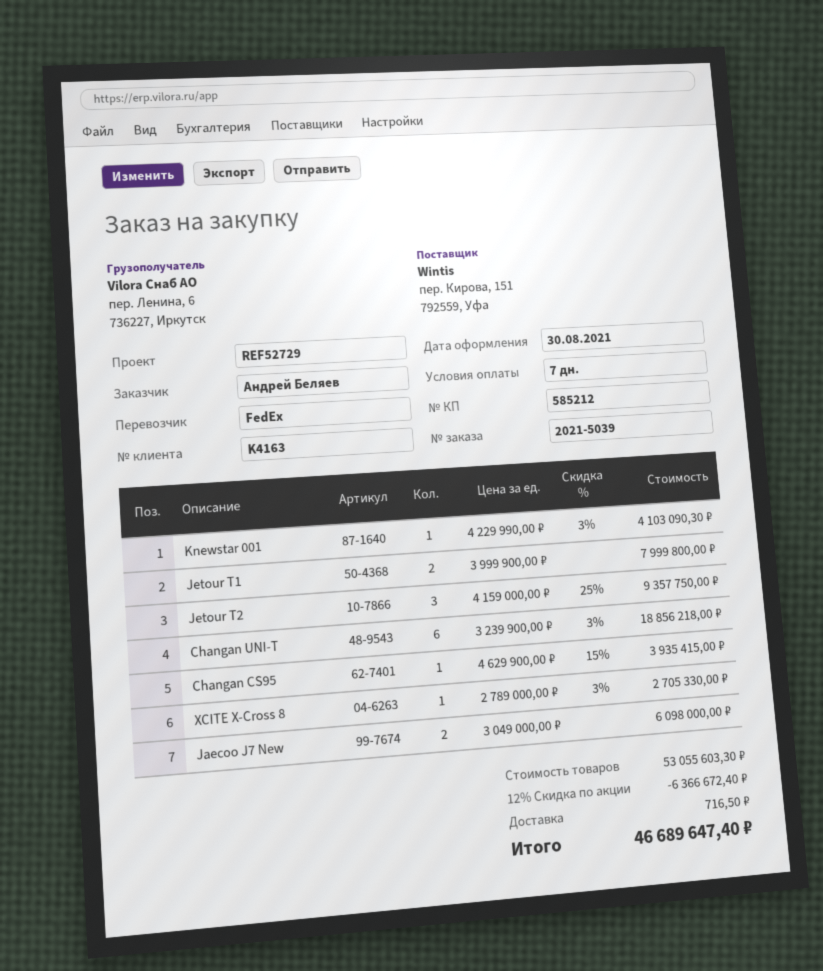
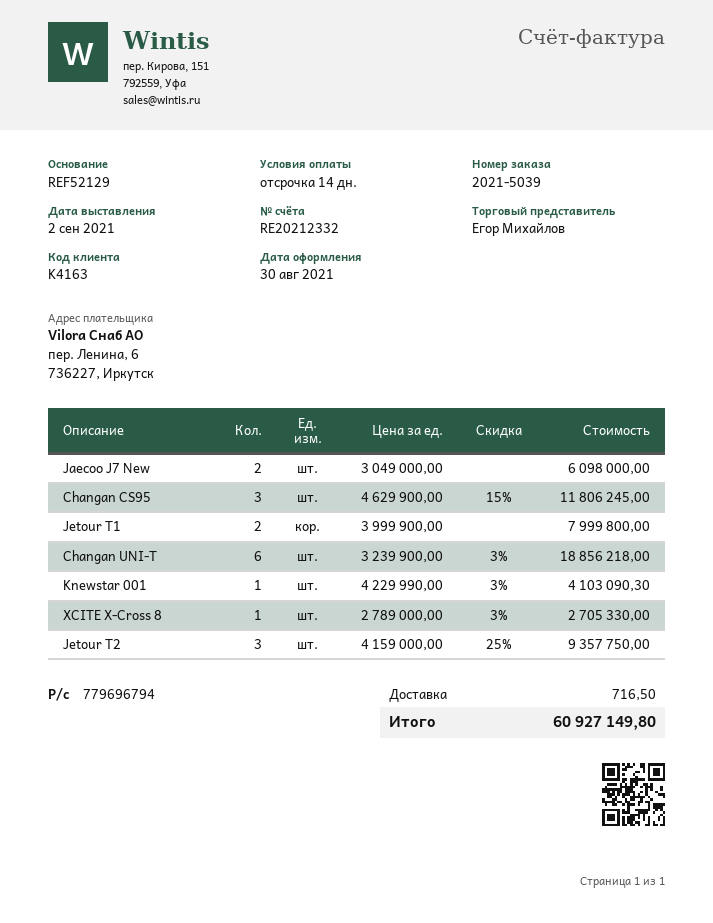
payment terms: 7 days -> 14 days
reference: REF52729 -> REF52129
Changan CS95: 1 x 4629900.00 - 15% = 3935415.00 -> 3 x 4629900.00 - 15% = 11806245.00
discount: 12% = 6366672.40 -> none
total: 46689647.40 -> 60927149.80

